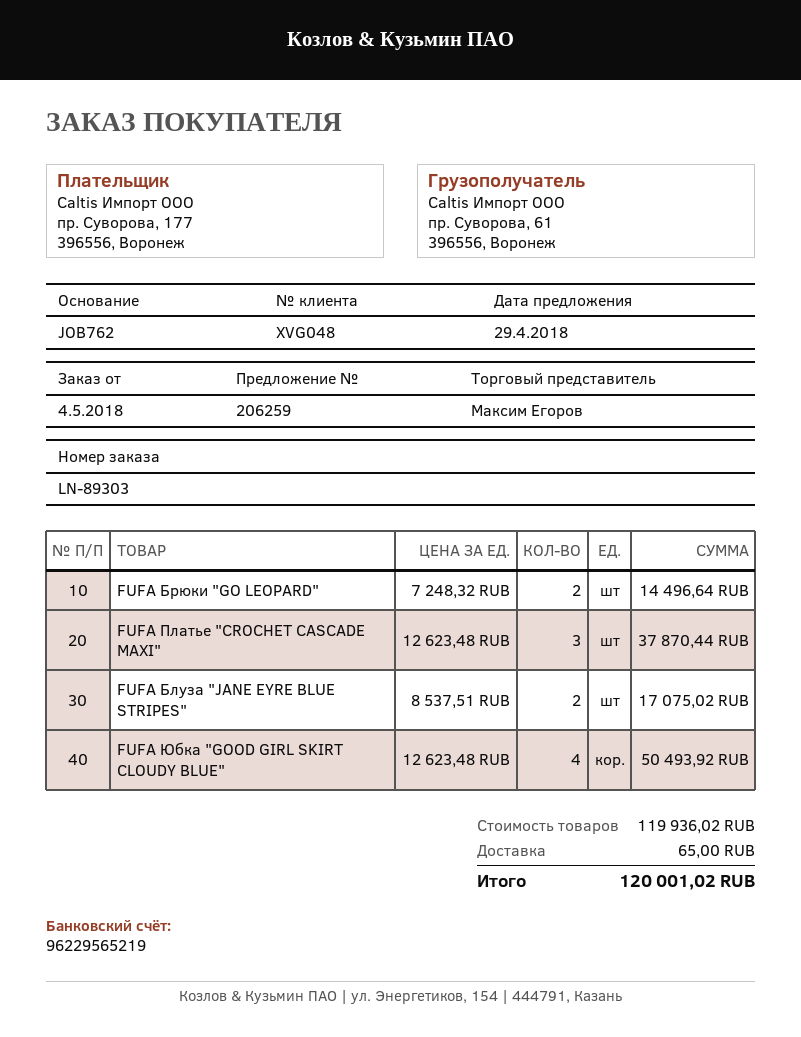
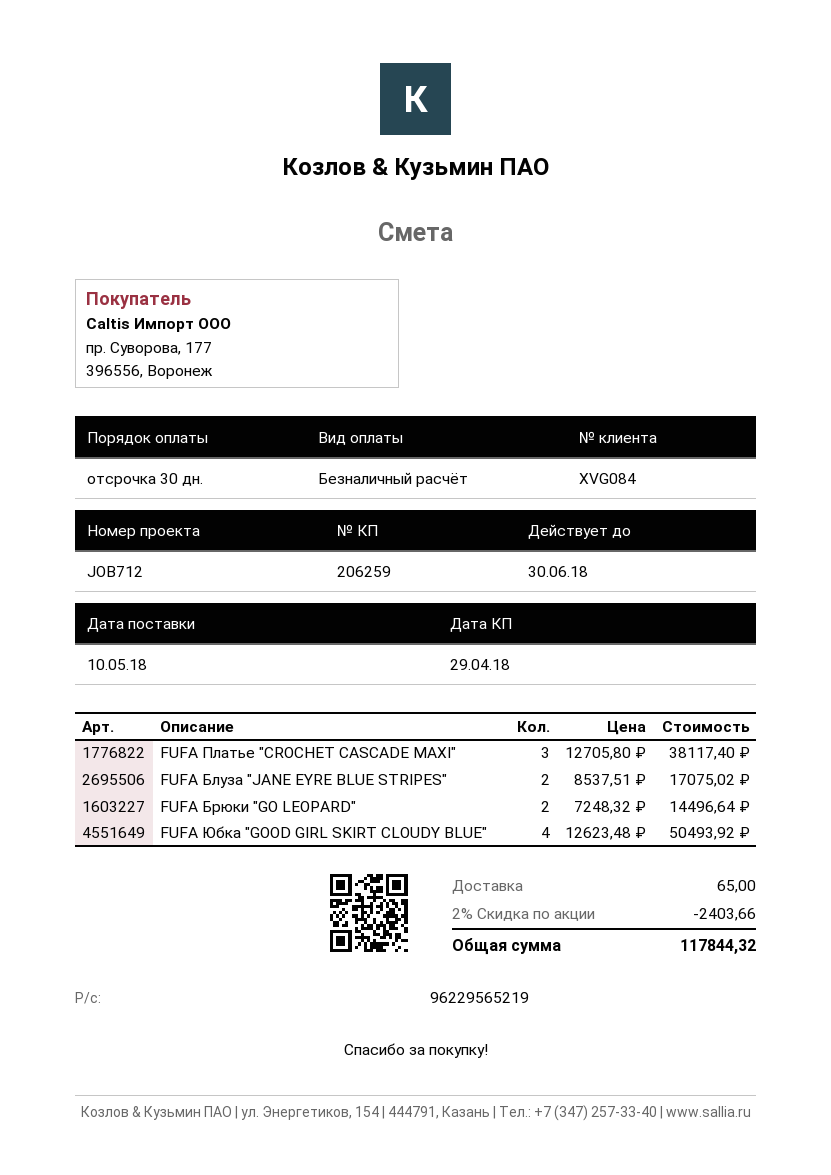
customer number: XVG048 -> XVG084
reference: JOB762 -> JOB712
FUFA Платье "CROCHET CASCADE MAXI": 3 x 12623.48 = 37870.44 -> 3 x 12705.80 = 38117.40
discount: none -> 2% = 2403.66
total: 120001.02 -> 117844.32

